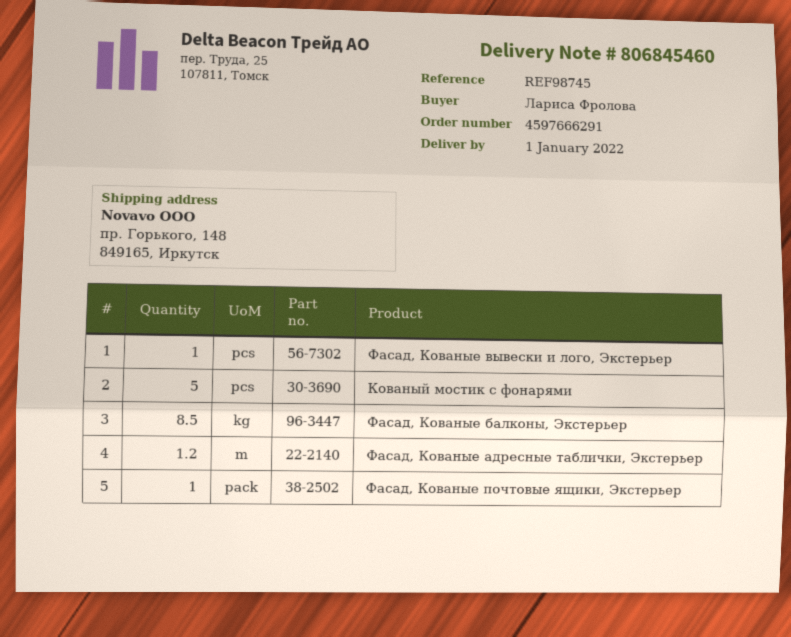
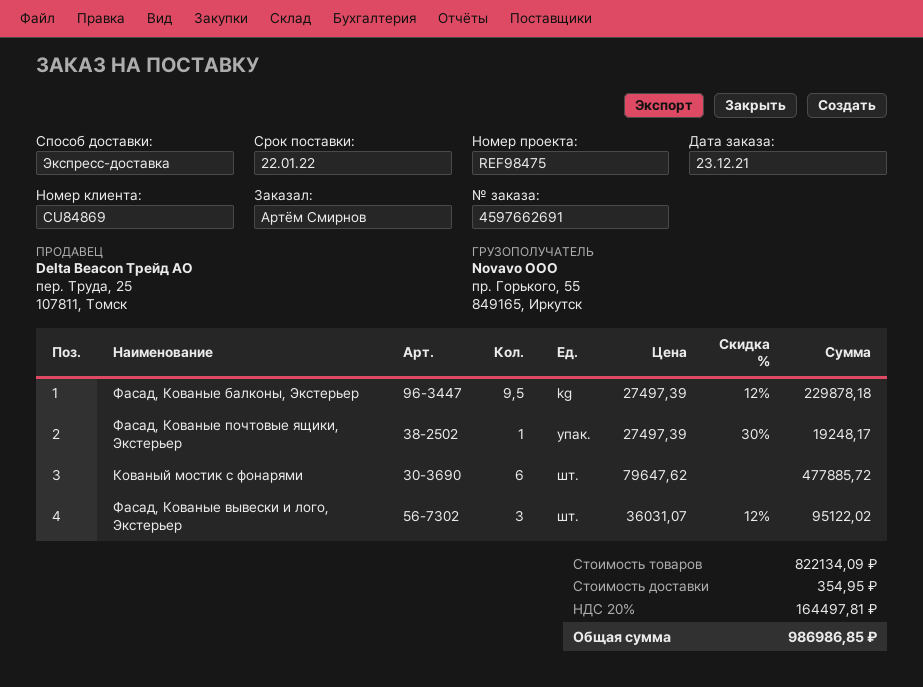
order number: 4597666291 -> 4597662691
delivery date: 2022-01-01 -> 2022-01-22
reference: REF98745 -> REF98475
ordered by: Лариса Фролова -> Артём Смирнов
ship to: пр. Горького, 148, 849165, Иркутск -> пр. Горького, 55, 849165, Иркутск
Фасад, Кованые вывески и лого, Экстерьер: 1 -> 3
Кованый мостик с фонарями: 5 -> 6
Фасад, Кованые балконы, Экстерьер: 8.5 -> 9.5
Фасад, Кованые адресные таблички, Экстерьер: 1.2 -> none

